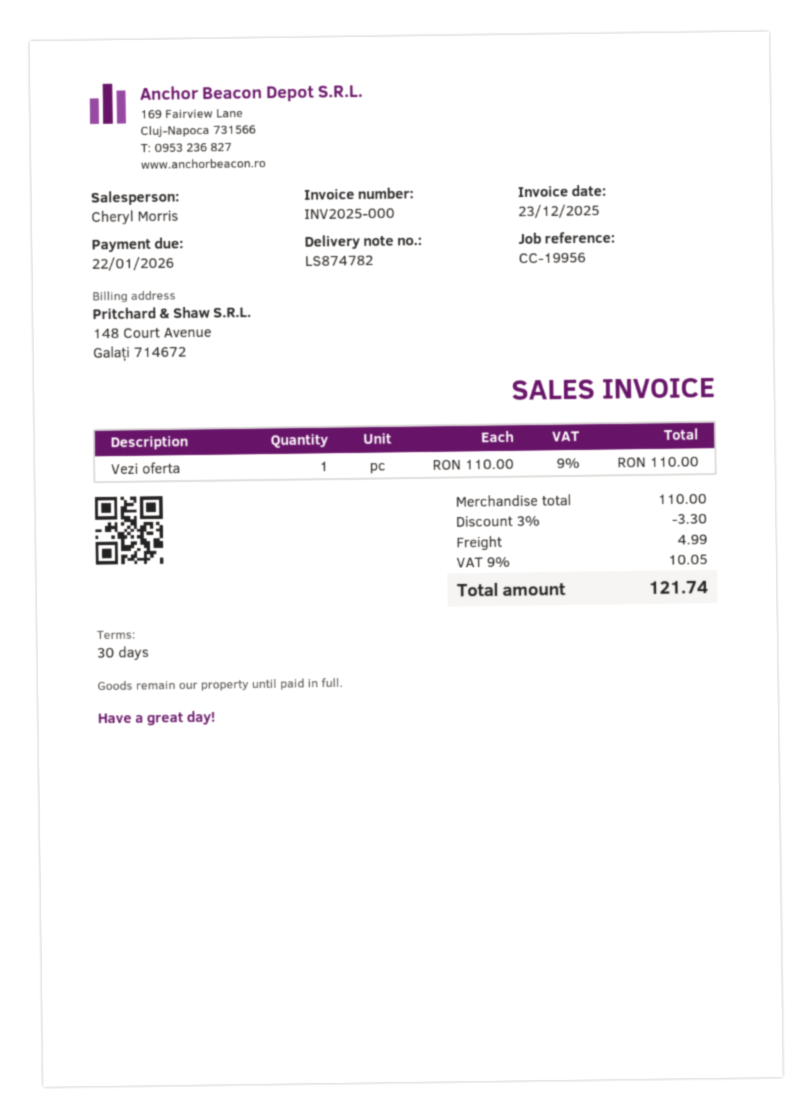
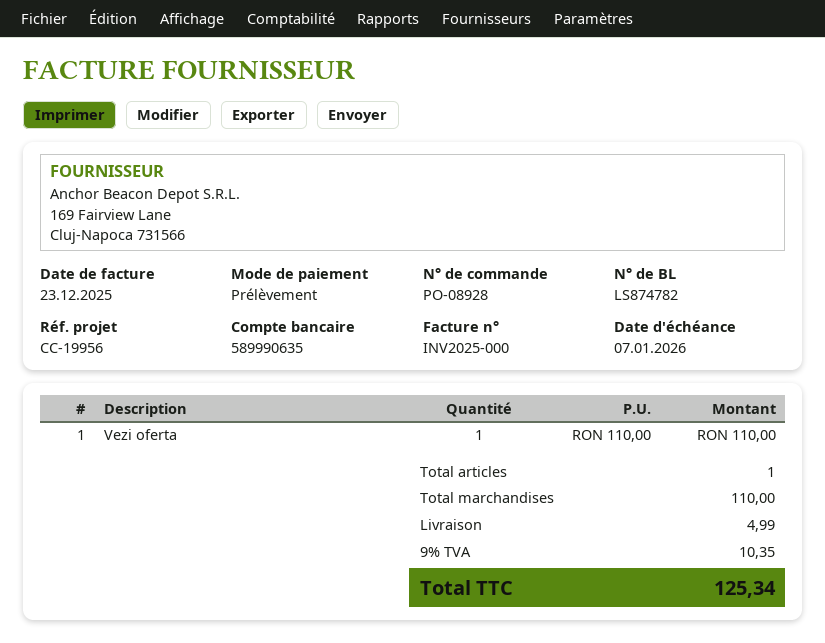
due date: 2026-01-22 -> 2026-01-07
discount: 3% = 3.30 -> none
tax: 9% = 10.05 -> 9% = 10.35
total: 121.74 -> 125.34

